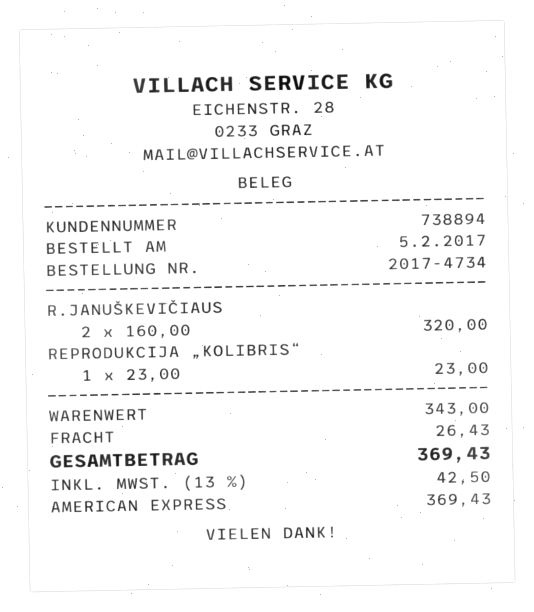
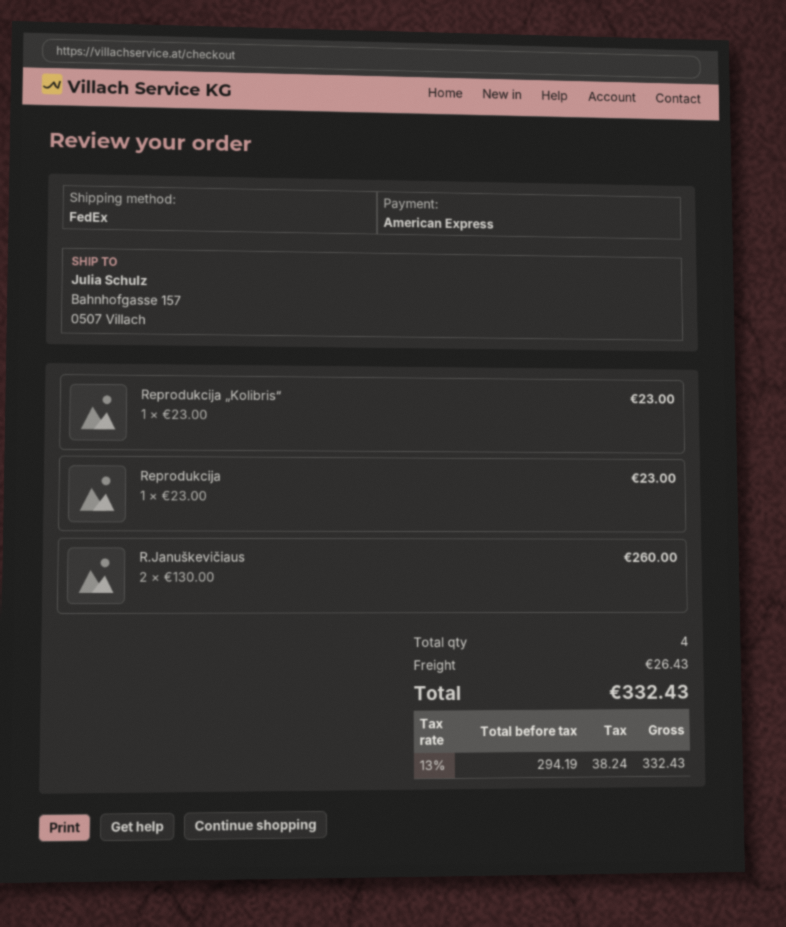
R.JANUŠKEVIČIAUS: 2 x 160.00 = 320.00 -> 2 x 130.00 = 260.00
Reprodukcija: none -> 1 x 23.00 = 23.00
tax: 13% = 42.50 -> 13% = 38.24
total: 369.43 -> 332.43

